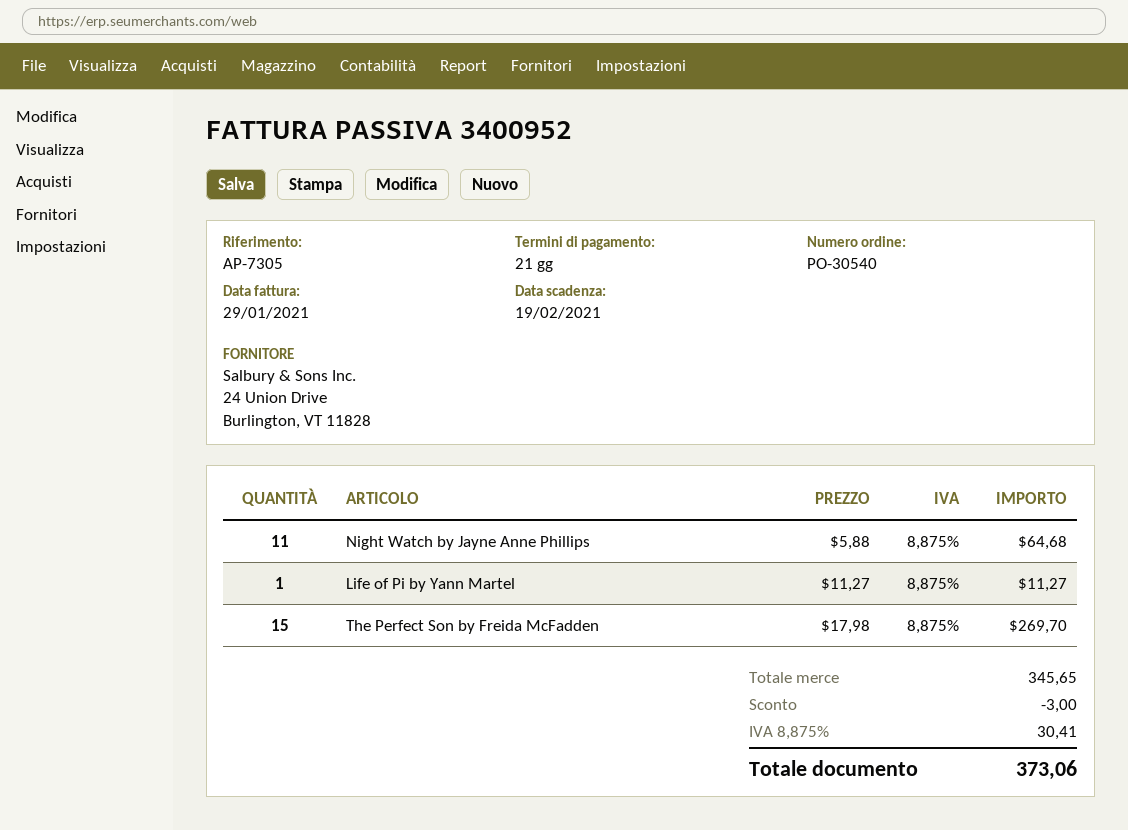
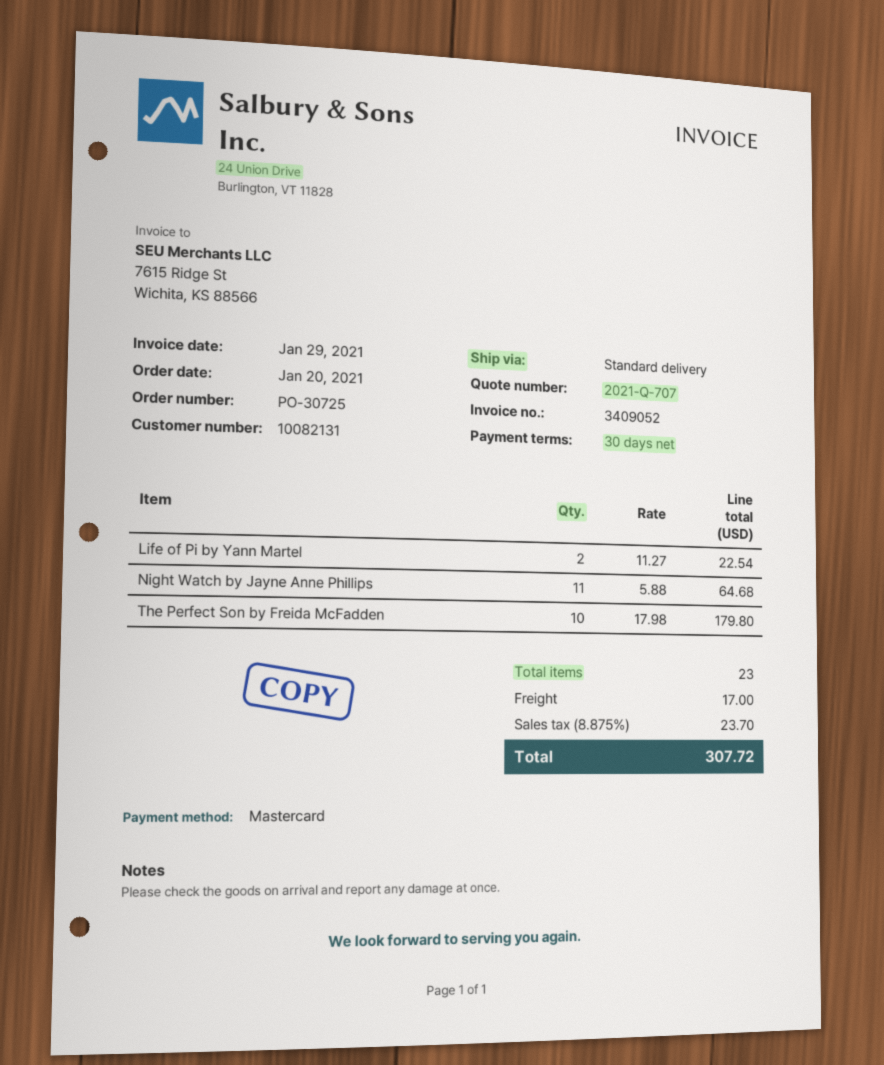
order number: PO-30540 -> PO-30725
invoice number: 3400952 -> 3409052
payment terms: 21 days -> 30 days
Life of Pi by Yann Martel: 1 x 11.27 = 11.27 -> 2 x 11.27 = 22.54
The Perfect Son by Freida McFadden: 15 x 17.98 = 269.70 -> 10 x 17.98 = 179.80
discount: 3.00 -> none
shipping: none -> 17.00
tax: 8.875% = 30.41 -> 8.875% = 23.70
total: 373.06 -> 307.72

